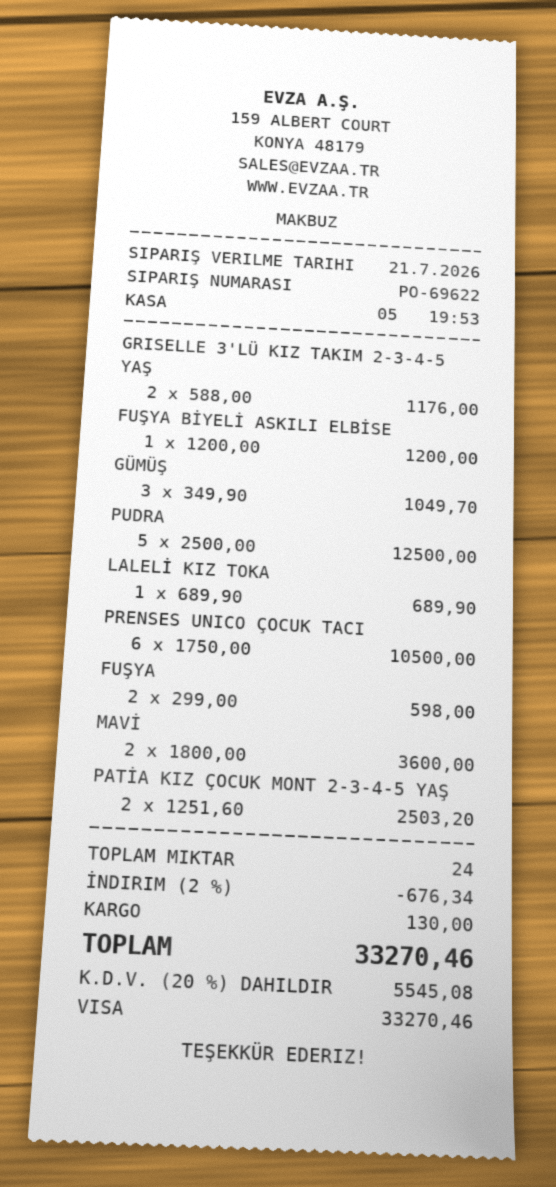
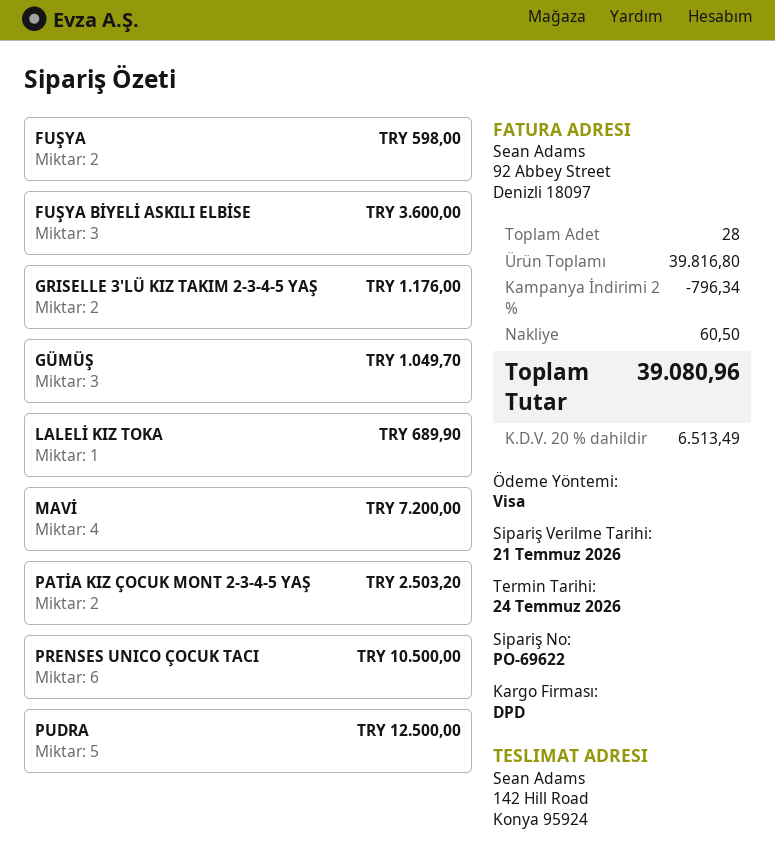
FUŞYA BİYELİ ASKILI ELBİSE: 1 for 1200.00 -> 3 for 3600.00
MAVİ: 2 for 3600.00 -> 4 for 7200.00
total quantity: 24 -> 28
discount: 2% = 676.34 -> 2% = 796.34
shipping: 130.00 -> 60.50
tax: 20% = 5545.08 -> 20% = 6513.49
total: 33270.46 -> 39080.96

